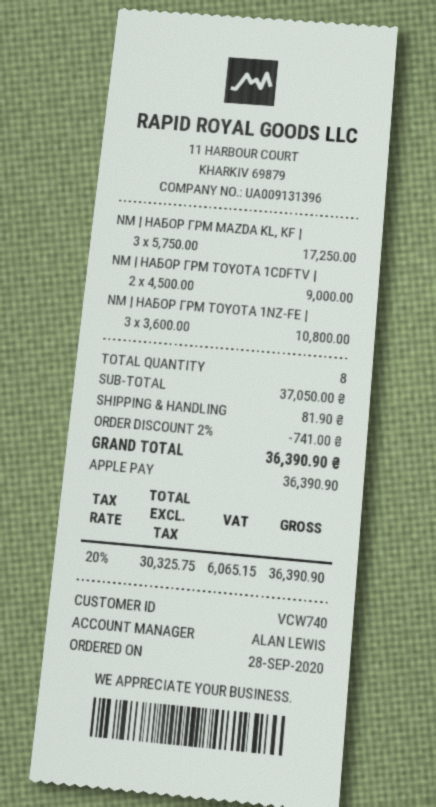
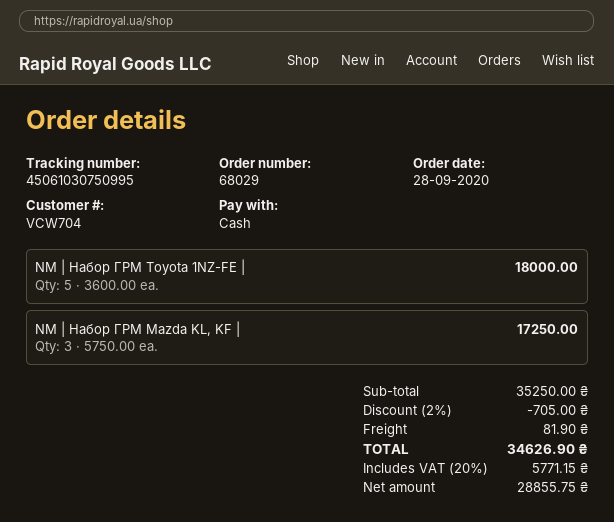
customer number: VCW740 -> VCW704
payment method: Apple Pay -> cash
NM | НАБОР ГРМ TOYOTA 1CDFTV |: 2 x 4500.00 = 9000.00 -> none
NM | НАБОР ГРМ TOYOTA 1NZ-FE |: 3 x 3600.00 = 10800.00 -> 5 x 3600.00 = 18000.00
subtotal: 37050.00 -> 35250.00
discount: 2% = 741.00 -> 2% = 705.00
net: 30325.75 -> 28855.75
tax: 20% = 6065.15 -> 20% = 5771.15
total: 36390.90 -> 34626.90

